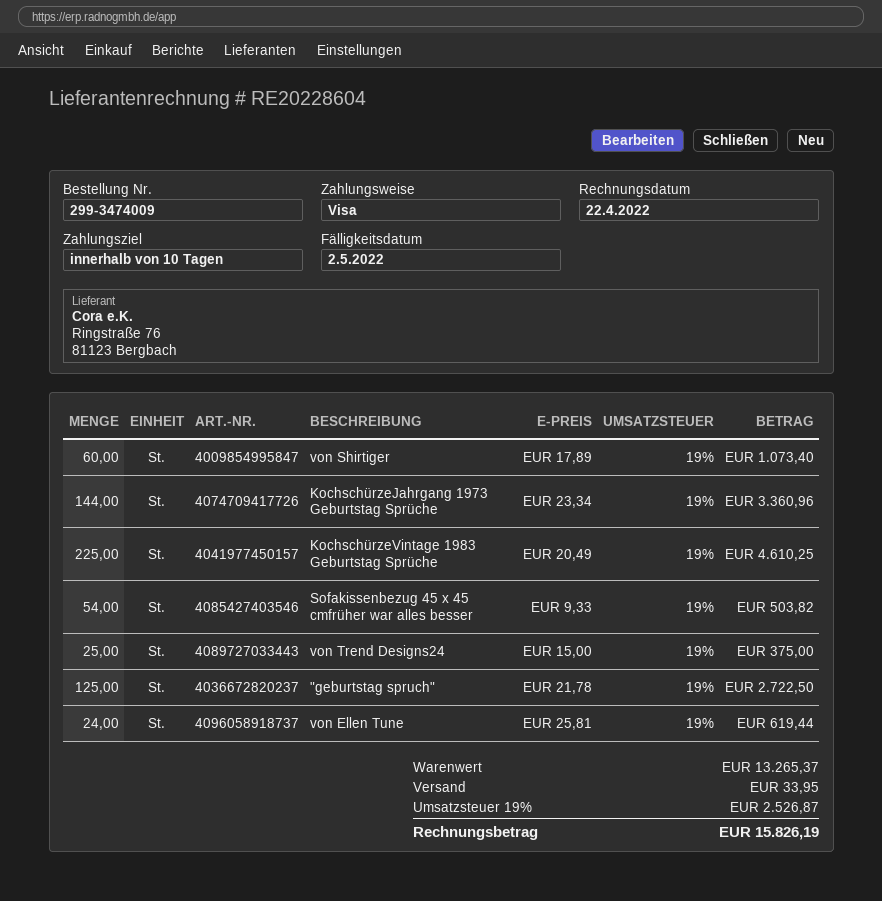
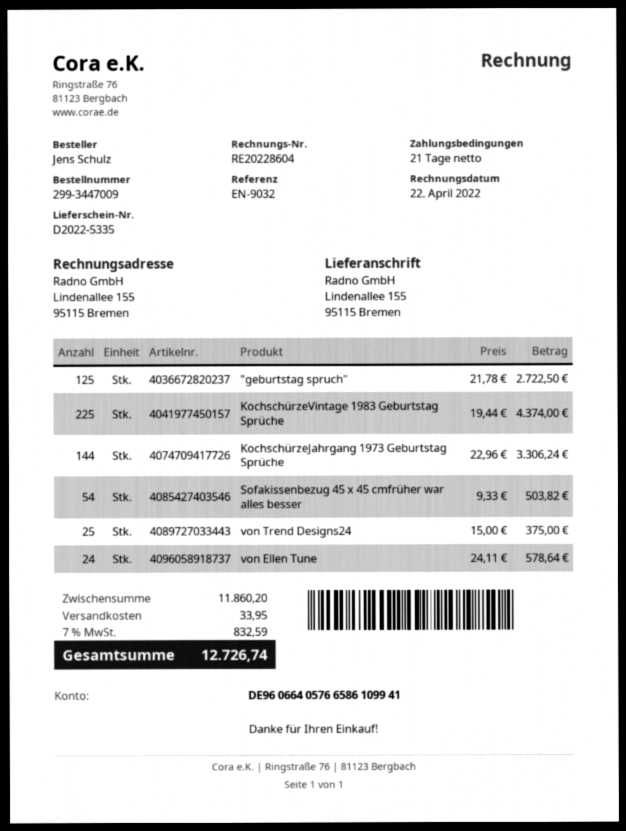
order number: 299-3474009 -> 299-3447009
payment terms: 10 days -> 21 days
von Shirtiger: 60 x 17.89 = 1073.40 -> none
KochschürzeJahrgang 1973 Geburtstag Sprüche: 144 x 23.34 = 3360.96 -> 144 x 22.96 = 3306.24
KochschürzeVintage 1983 Geburtstag Sprüche: 225 x 20.49 = 4610.25 -> 225 x 19.44 = 4374.00
von Ellen Tune: 24 x 25.81 = 619.44 -> 24 x 24.11 = 578.64
subtotal: 13265.37 -> 11860.20
tax: 19% = 2526.87 -> 7% = 832.59
total: 15826.19 -> 12726.74

